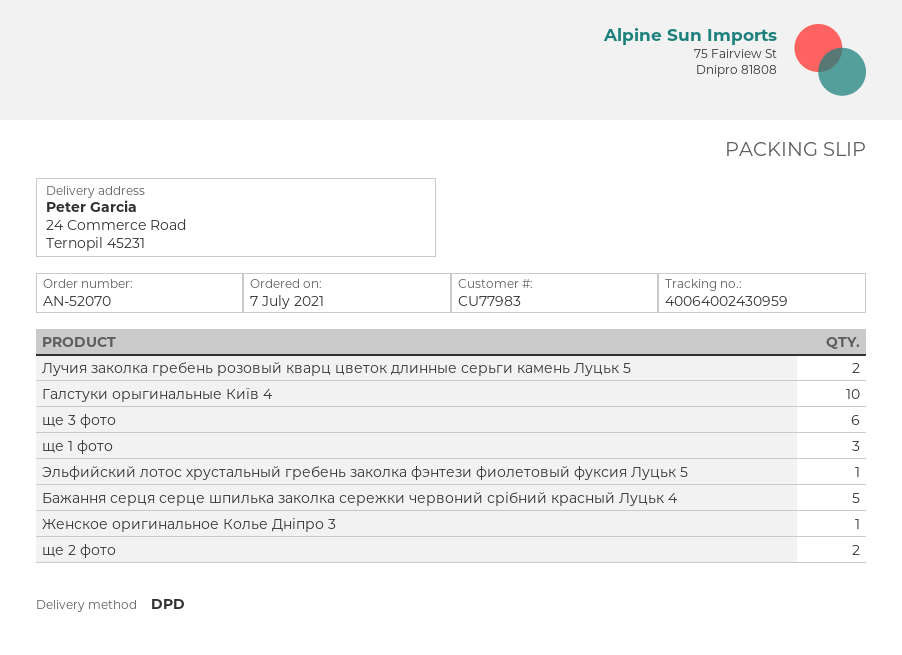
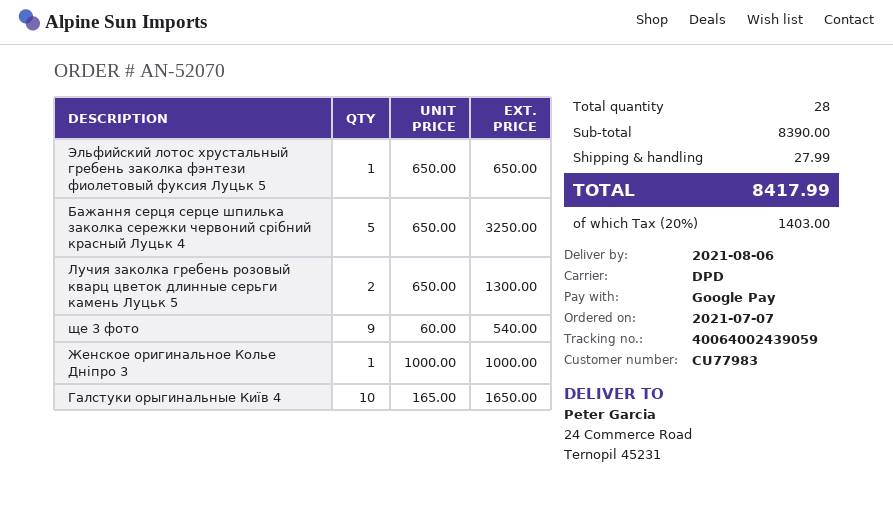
tracking number: 40064002430959 -> 40064002439059
ще 3 фото: 6 -> 9
ще 1 фото: 3 -> none
ще 2 фото: 2 -> none

